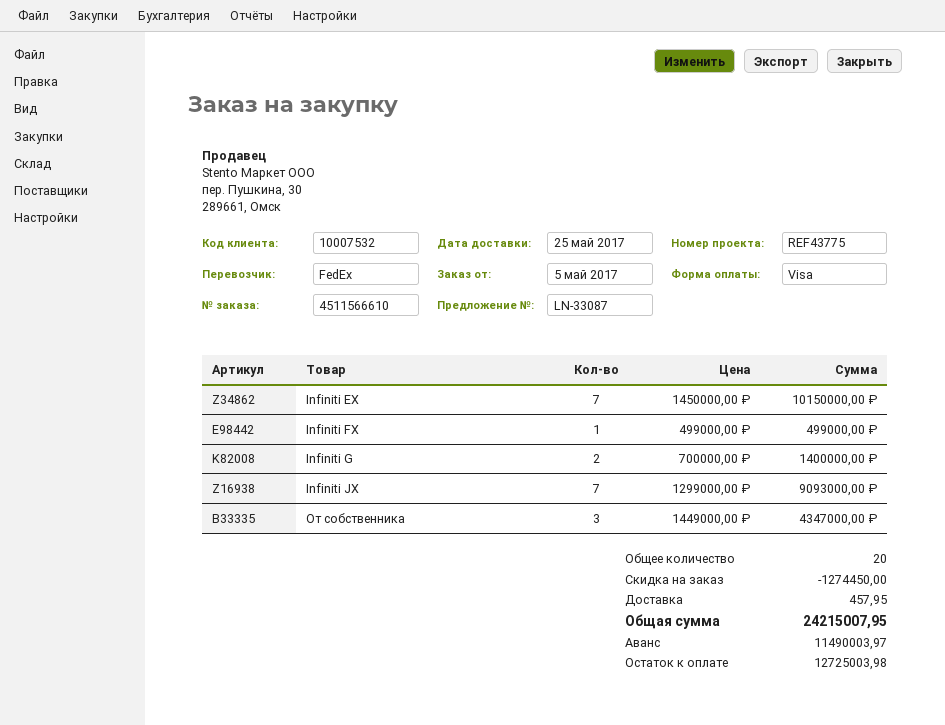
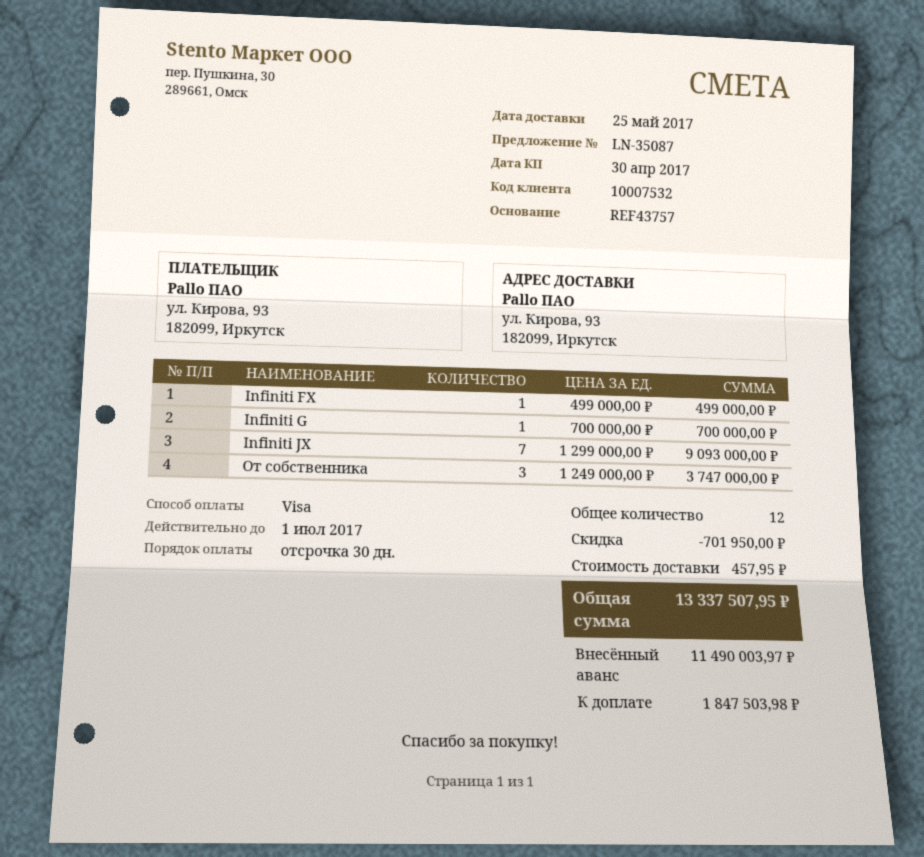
quote number: LN-33087 -> LN-35087
reference: REF43775 -> REF43757
Infiniti EX: 7 x 1450000.00 = 10150000.00 -> none
Infiniti G: 2 x 700000.00 = 1400000.00 -> 1 x 700000.00 = 700000.00
От собственника: 3 x 1449000.00 = 4347000.00 -> 3 x 1249000.00 = 3747000.00
total quantity: 20 -> 12
discount: 1274450.00 -> 701950.00
total: 24215007.95 -> 13337507.95
balance: 12725003.98 -> 1847503.98

